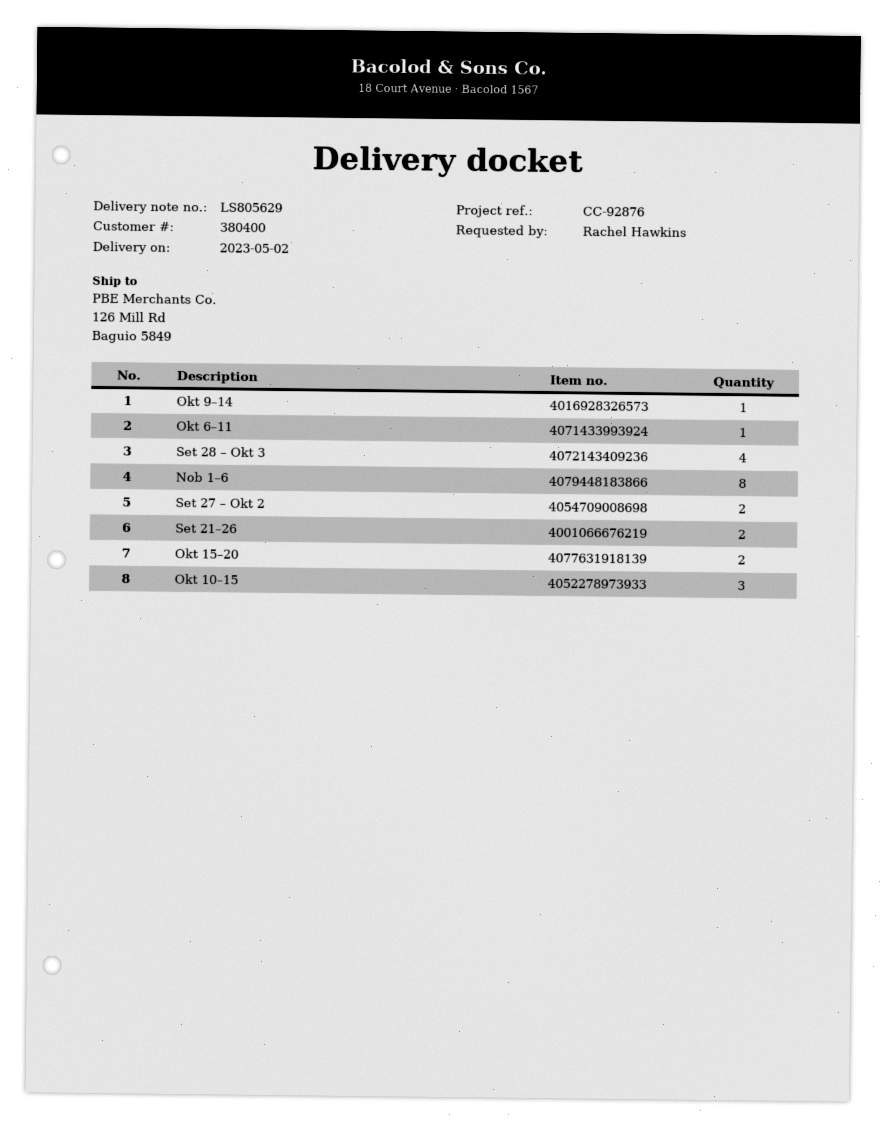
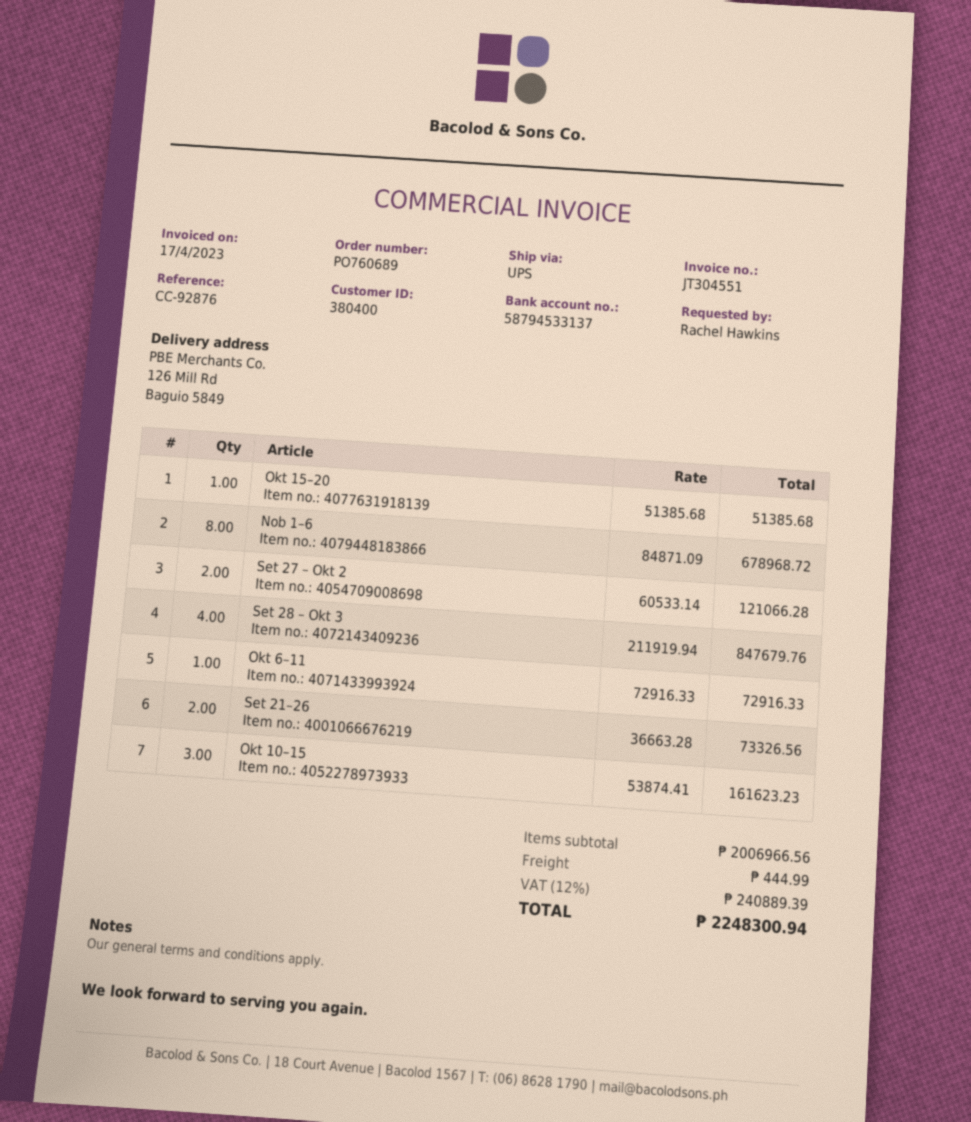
Okt 9–14: 1 -> none
Okt 15–20: 2 -> 1

